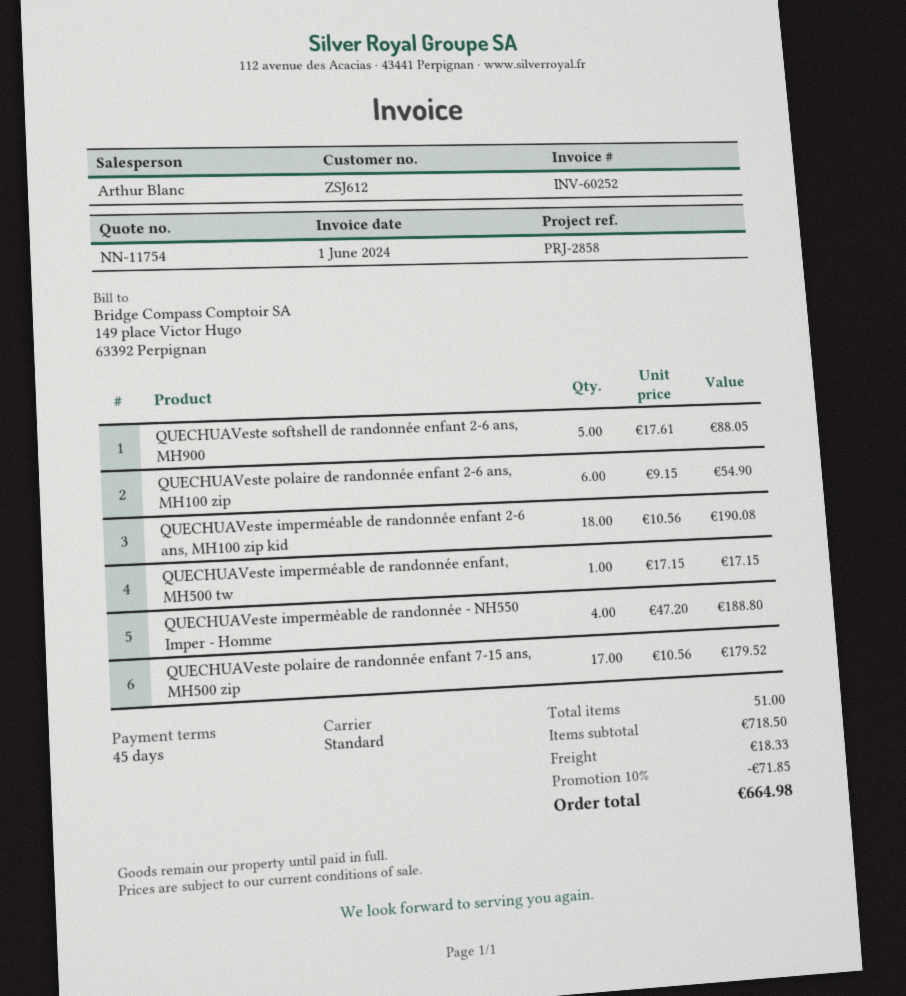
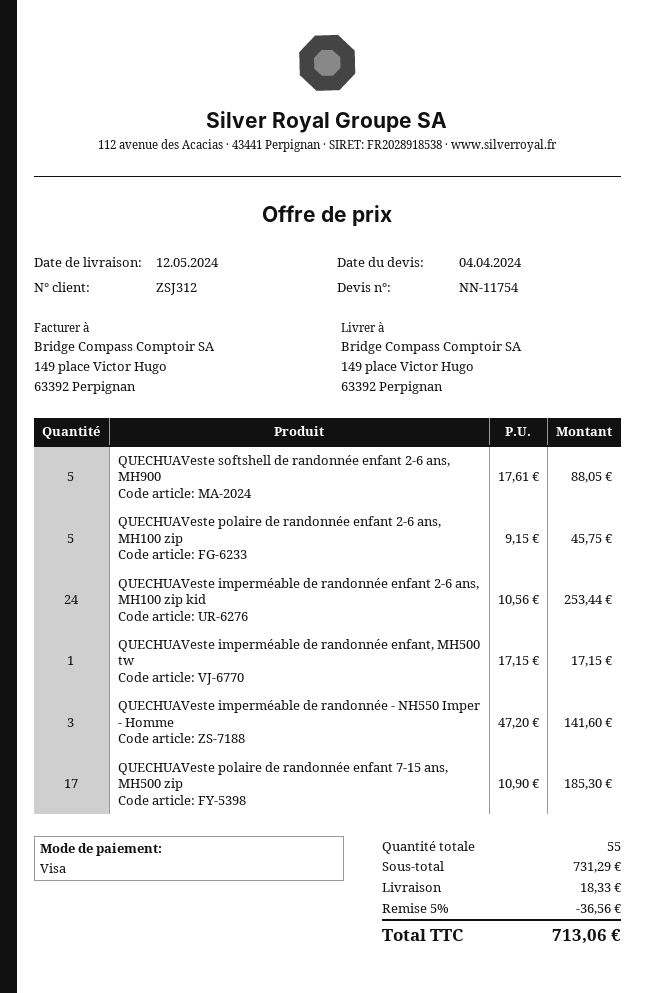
customer number: ZSJ612 -> ZSJ312
QUECHUAVeste polaire de randonnée enfant 2-6 ans, MH100 zip: 6 x 9.15 = 54.90 -> 5 x 9.15 = 45.75
QUECHUAVeste imperméable de randonnée enfant 2-6 ans, MH100 zip kid: 18 x 10.56 = 190.08 -> 24 x 10.56 = 253.44
QUECHUAVeste imperméable de randonnée - NH550 Imper - Homme: 4 x 47.20 = 188.80 -> 3 x 47.20 = 141.60
QUECHUAVeste polaire de randonnée enfant 7-15 ans, MH500 zip: 17 x 10.56 = 179.52 -> 17 x 10.90 = 185.30
total quantity: 51 -> 55
subtotal: 718.50 -> 731.29
discount: 10% = 71.85 -> 5% = 36.56
total: 664.98 -> 713.06

